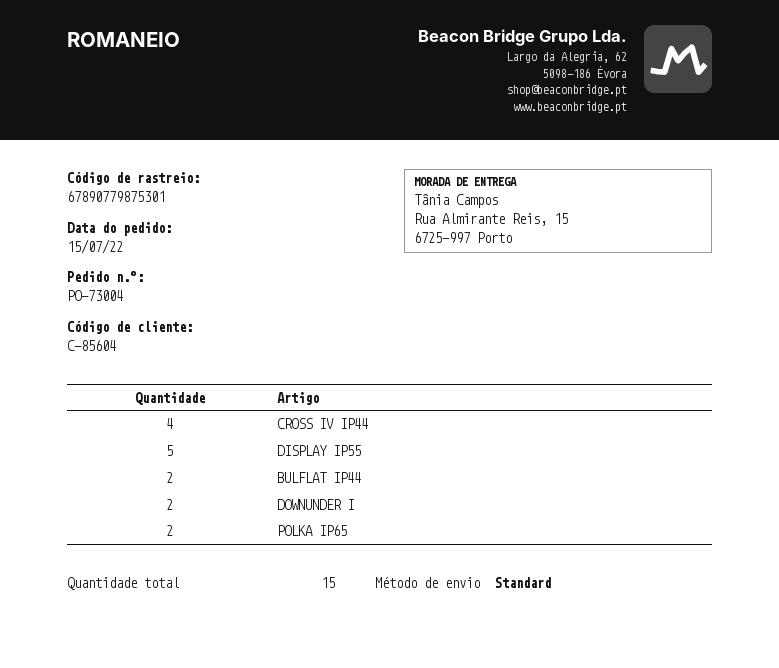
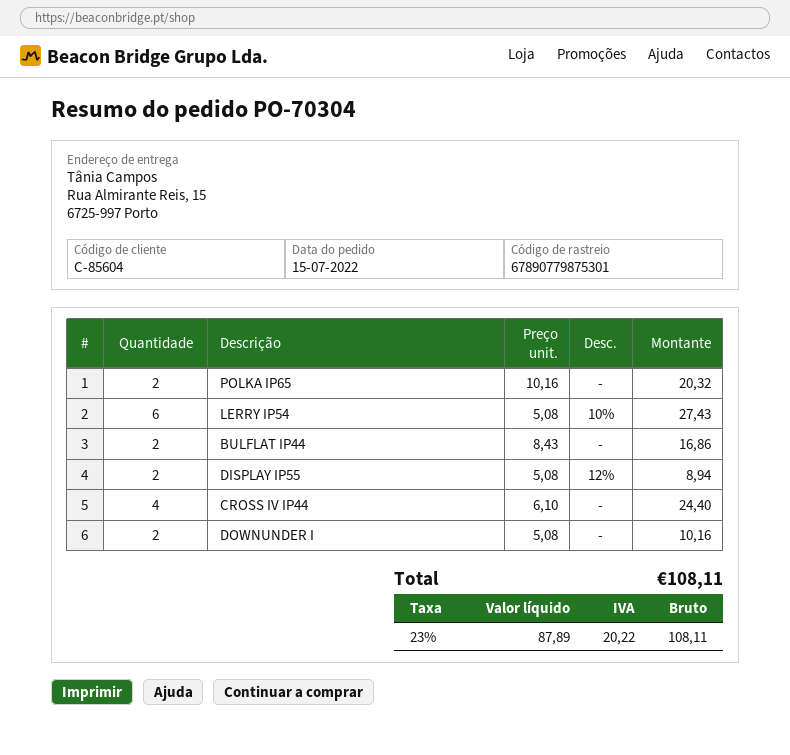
order number: PO-73004 -> PO-70304
DISPLAY IP55: 5 -> 2
LERRY IP54: none -> 6

